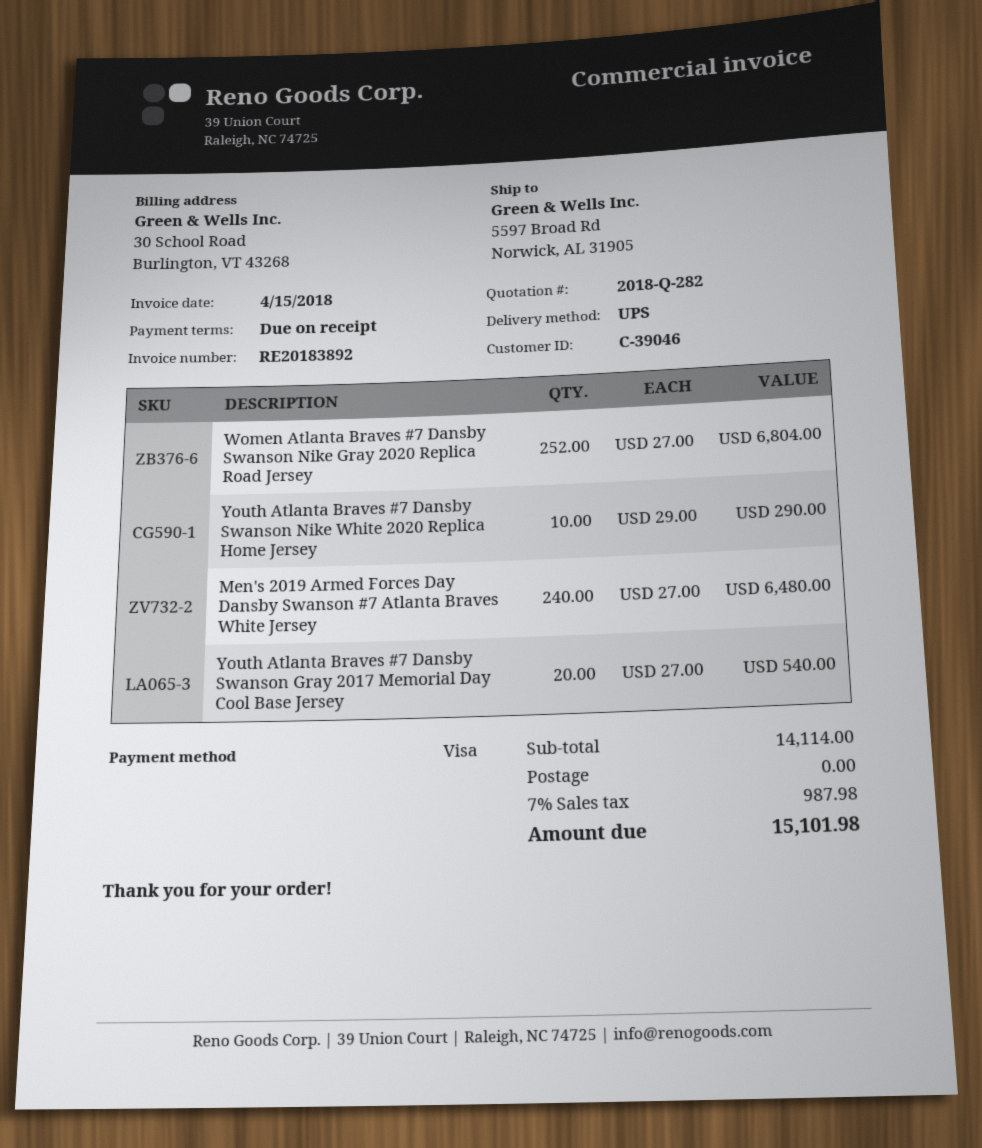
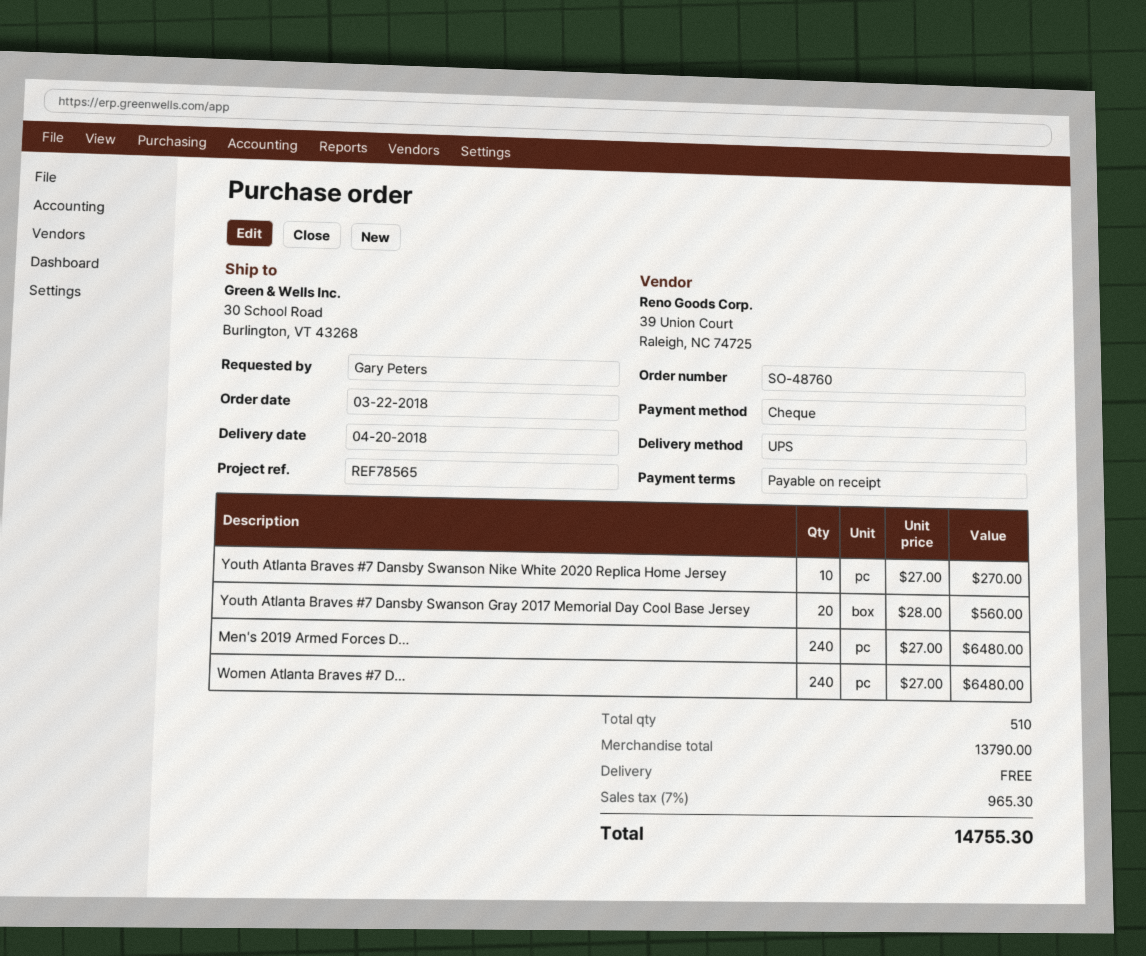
payment method: Visa -> cheque
ship to: 5597 Broad Rd, Norwick, AL 31905 -> 30 School Road, Burlington, VT 43268
Women Atlanta Braves #7 Dansby Swanson Nike Gray 2020 Replica Road Jersey: 252 x 27.00 = 6804.00 -> 240 x 27.00 = 6480.00
Youth Atlanta Braves #7 Dansby Swanson Nike White 2020 Replica Home Jersey: 10 x 29.00 = 290.00 -> 10 x 27.00 = 270.00
Youth Atlanta Braves #7 Dansby Swanson Gray 2017 Memorial Day Cool Base Jersey: 20 x 27.00 = 540.00 -> 20 x 28.00 = 560.00
subtotal: 14114.00 -> 13790.00
tax: 7% = 987.98 -> 7% = 965.30
total: 15101.98 -> 14755.30

